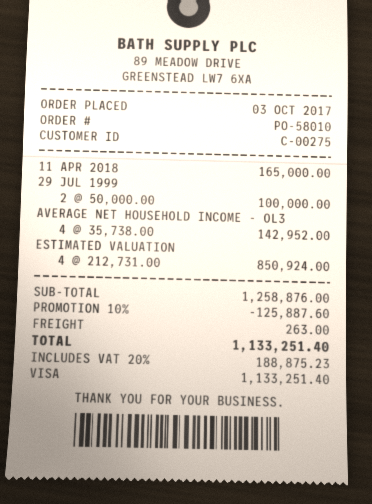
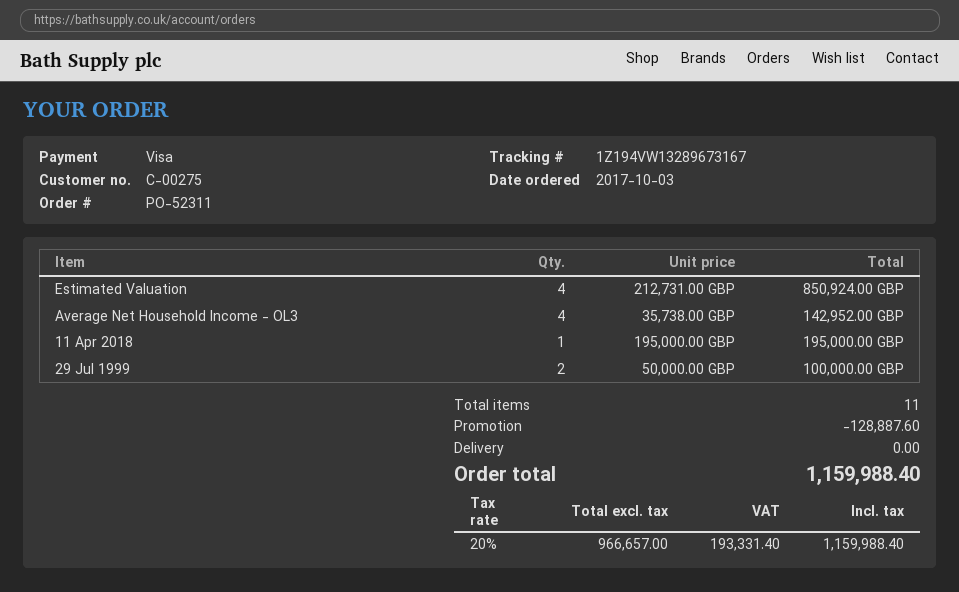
order number: PO-58010 -> PO-52311
11 APR 2018: 1 x 165000.00 = 165000.00 -> 1 x 195000.00 = 195000.00
discount: 125887.60 -> 128887.60
shipping: 263.00 -> 0.00
tax: 20% = 188875.23 -> 20% = 193331.40
total: 1133251.40 -> 1159988.40

